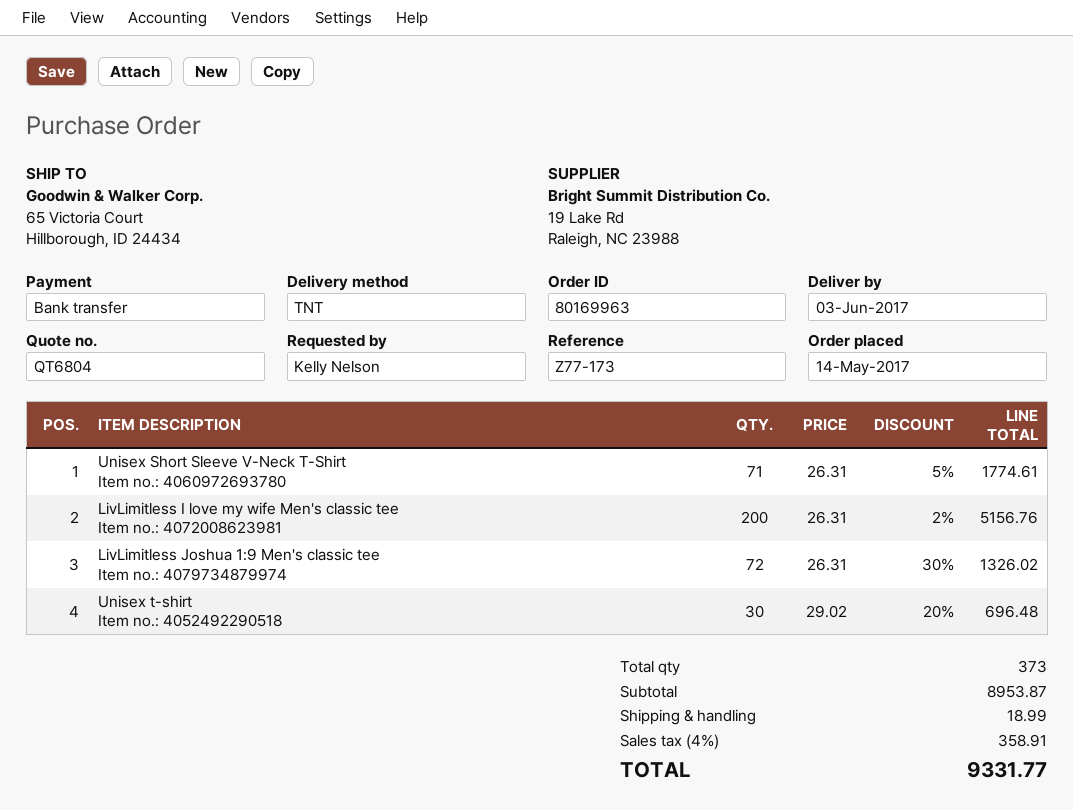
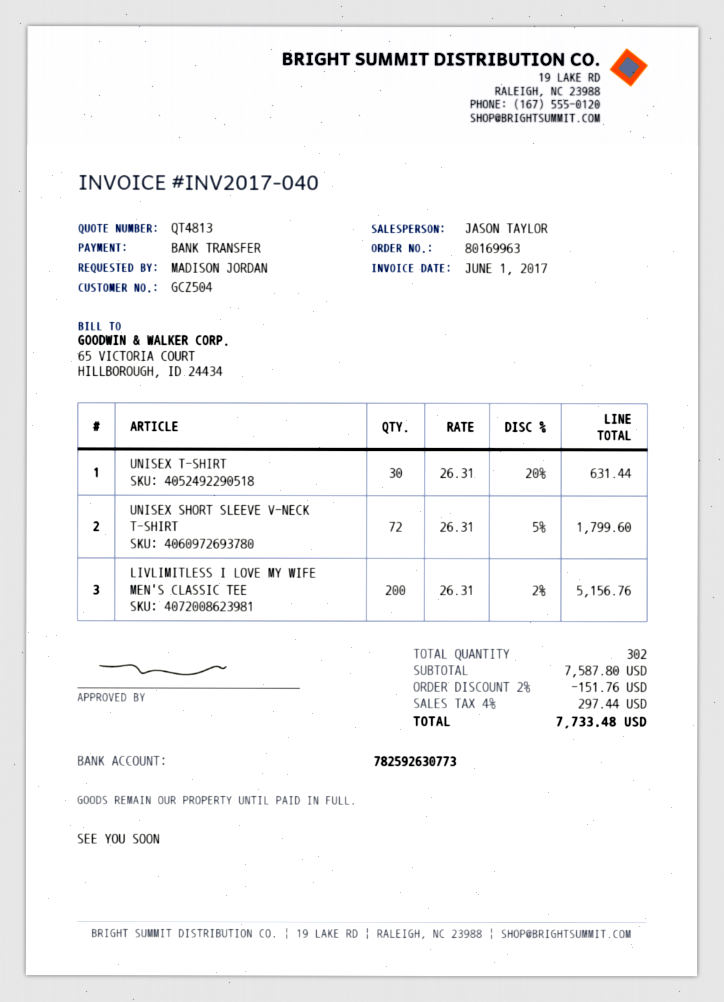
quote number: QT6804 -> QT4813
ordered by: Kelly Nelson -> MADISON JORDAN
Unisex Short Sleeve V-Neck T-Shirt: 71 x 26.31 - 5% = 1774.61 -> 72 x 26.31 - 5% = 1799.60
LivLimitless Joshua 1:9 Men's classic tee: 72 x 26.31 - 30% = 1326.02 -> none
Unisex t-shirt: 30 x 29.02 - 20% = 696.48 -> 30 x 26.31 - 20% = 631.44
total quantity: 373 -> 302
subtotal: 8953.87 -> 7587.80
discount: none -> 2% = 151.76
shipping: 18.99 -> none
tax: 4% = 358.91 -> 4% = 297.44
total: 9331.77 -> 7733.48

